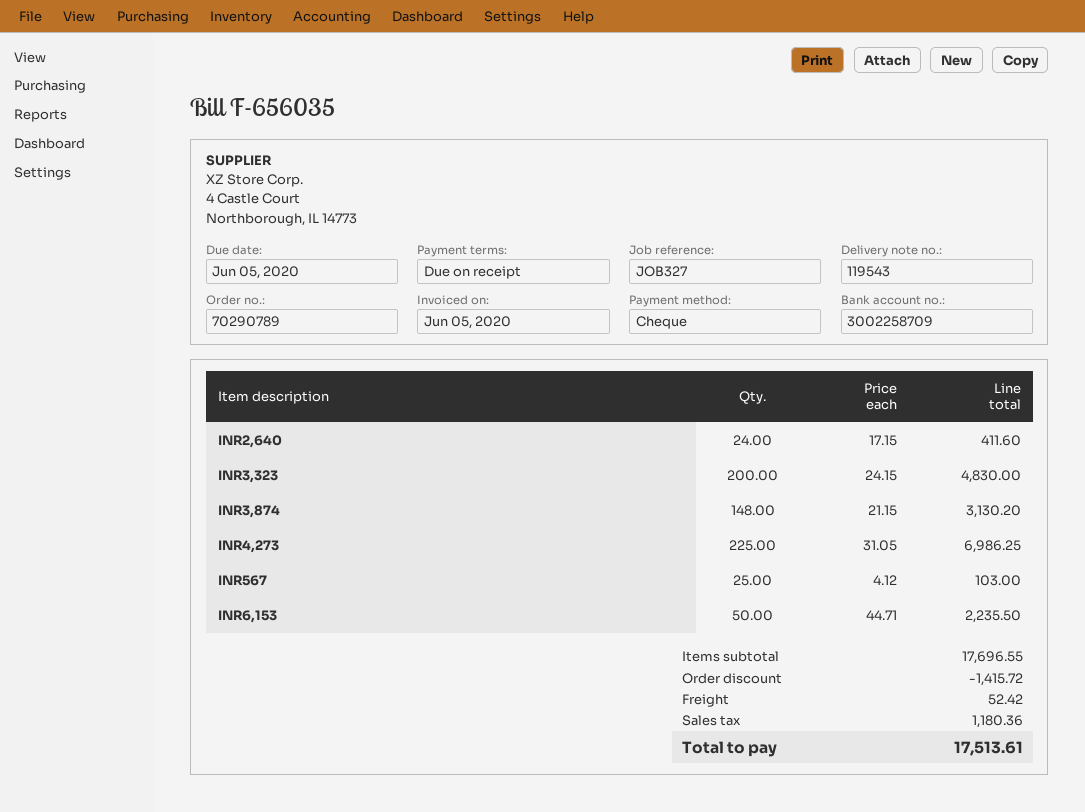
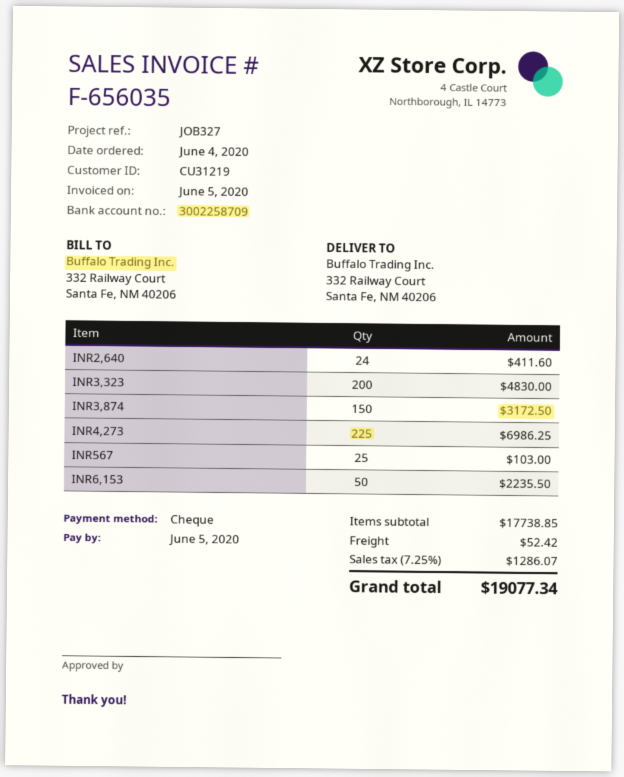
INR3,874: 148 for 3130.20 -> 150 for 3172.50
subtotal: 17696.55 -> 17738.85
discount: 1415.72 -> none
tax: 1180.36 -> 1286.07
total: 17513.61 -> 19077.34

